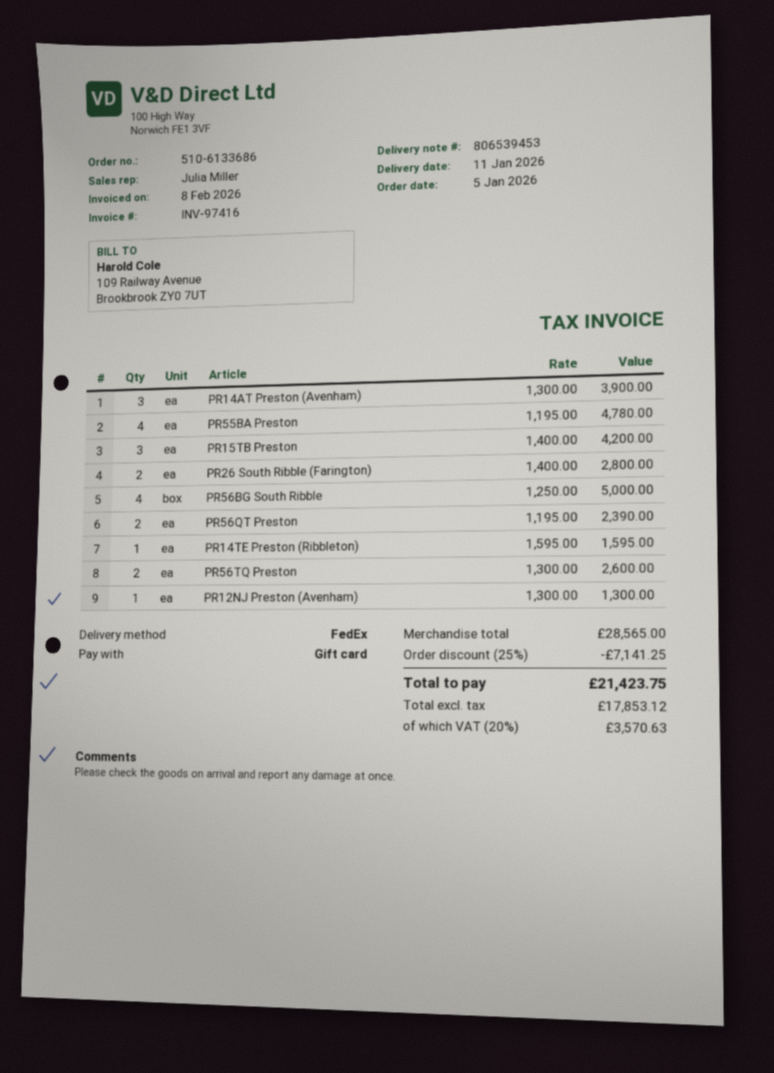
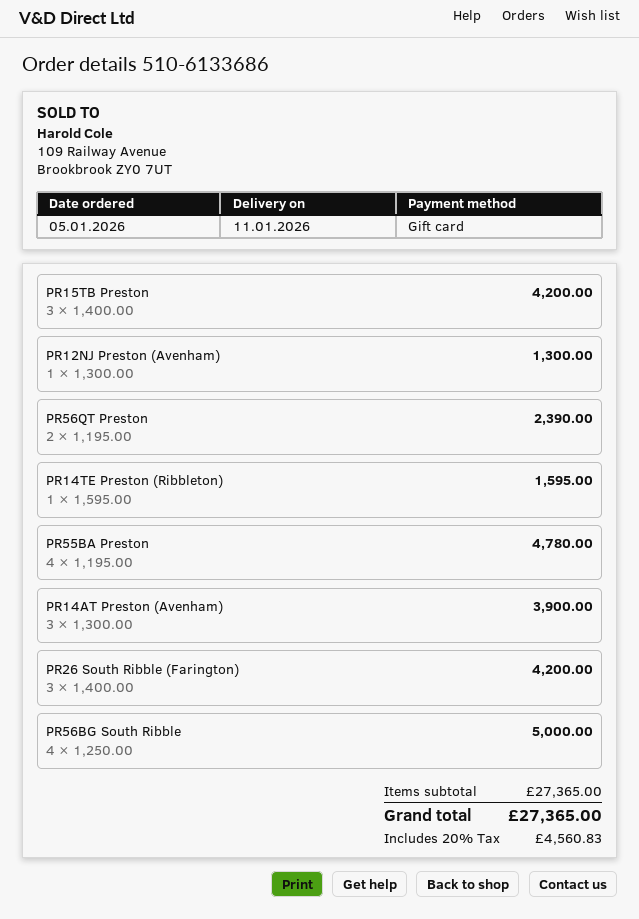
PR26 South Ribble (Farington): 2 x 1400.00 = 2800.00 -> 3 x 1400.00 = 4200.00
PR56TQ Preston: 2 x 1300.00 = 2600.00 -> none
subtotal: 28565.00 -> 27365.00
discount: 25% = 7141.25 -> none
tax: 20% = 3570.63 -> 20% = 4560.83
total: 21423.75 -> 27365.00

